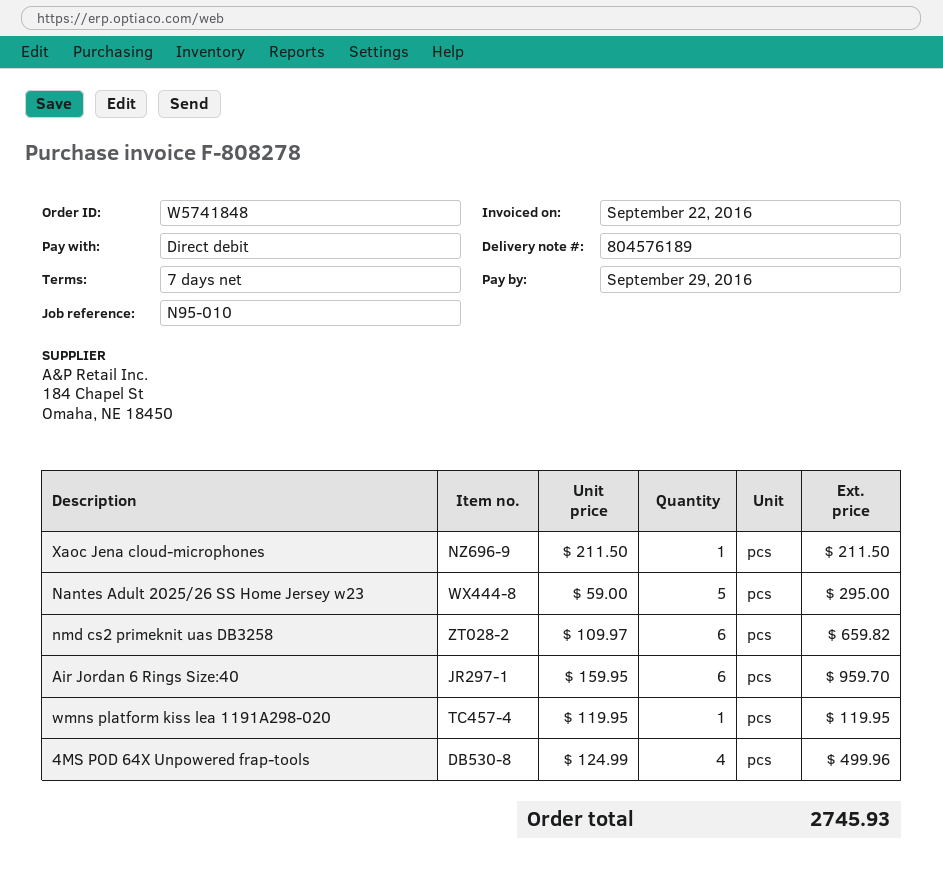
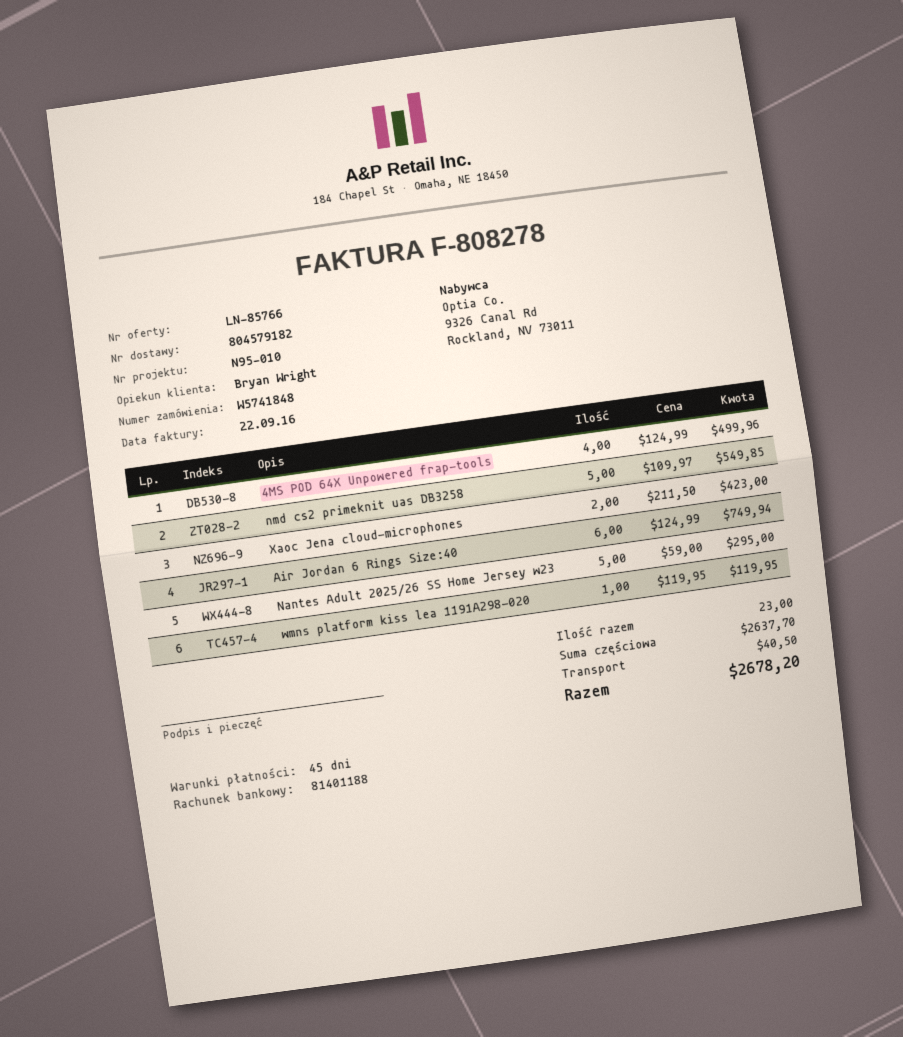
delivery note number: 804576189 -> 804579182
payment terms: 7 days -> 45 days
Xaoc Jena cloud-microphones: 1 x 211.50 = 211.50 -> 2 x 211.50 = 423.00
nmd cs2 primeknit uas DB3258: 6 x 109.97 = 659.82 -> 5 x 109.97 = 549.85
Air Jordan 6 Rings Size:40: 6 x 159.95 = 959.70 -> 6 x 124.99 = 749.94
shipping: none -> 40.50
total: 2745.93 -> 2678.20

